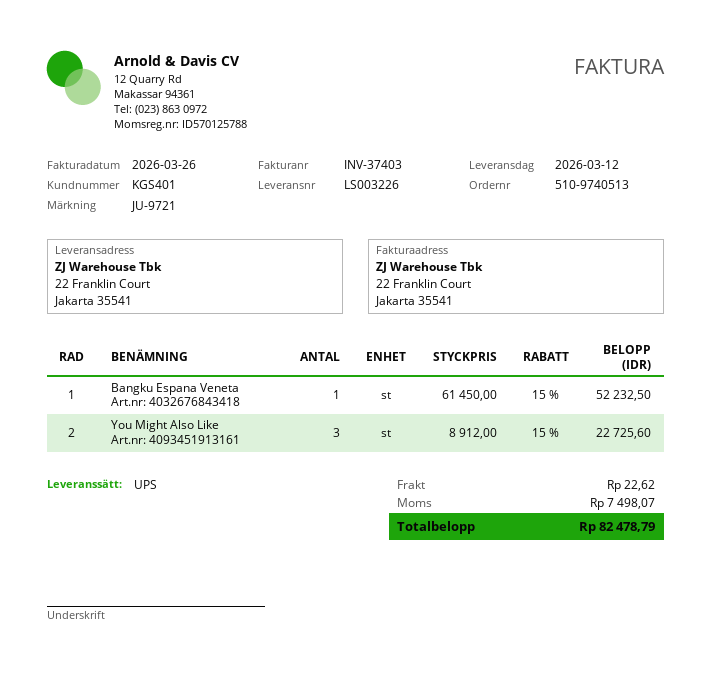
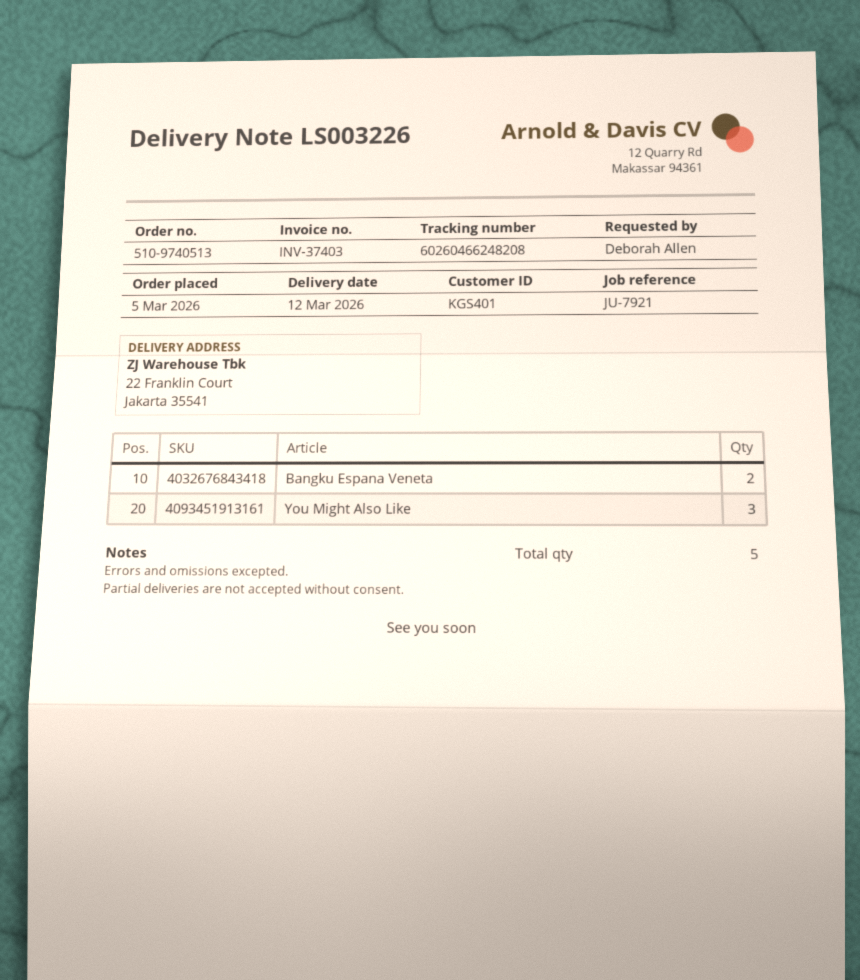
reference: JU-9721 -> JU-7921
Bangku Espana Veneta: 1 -> 2

